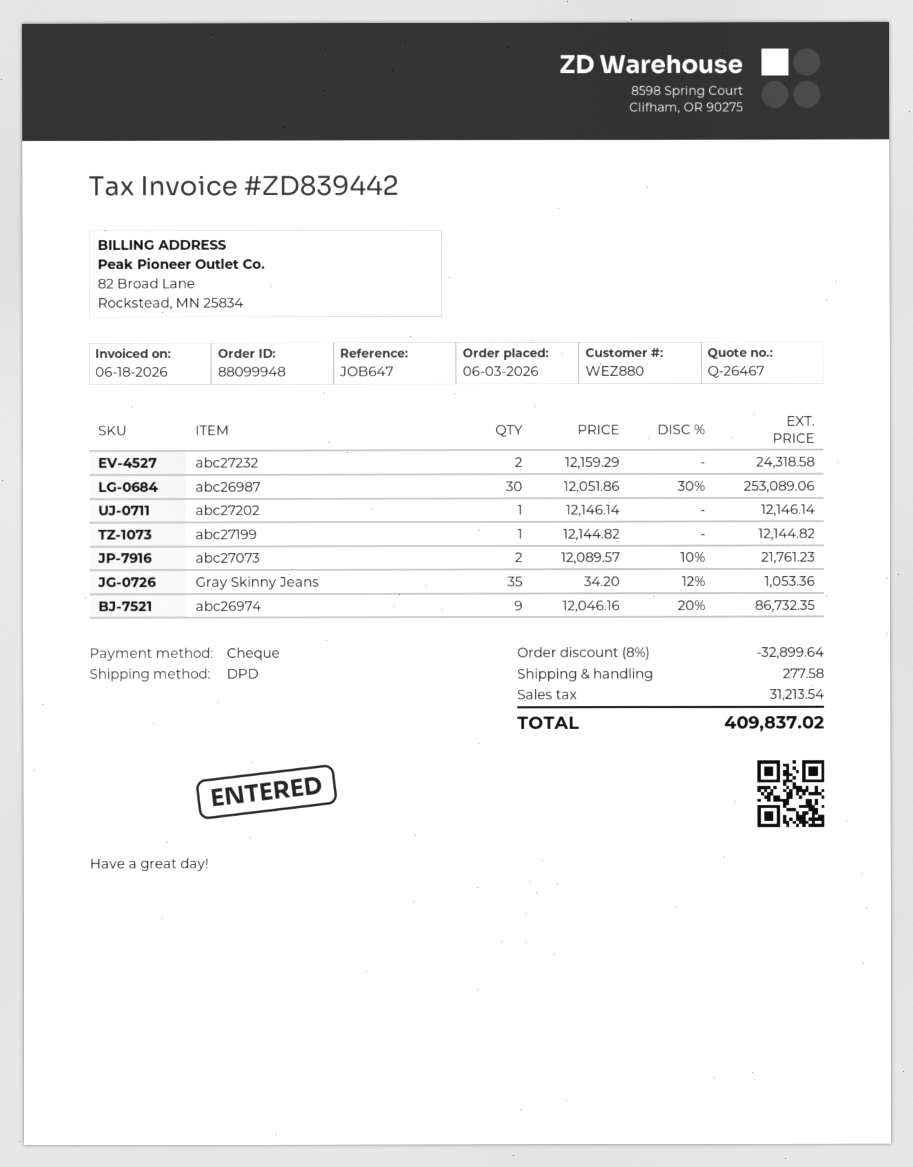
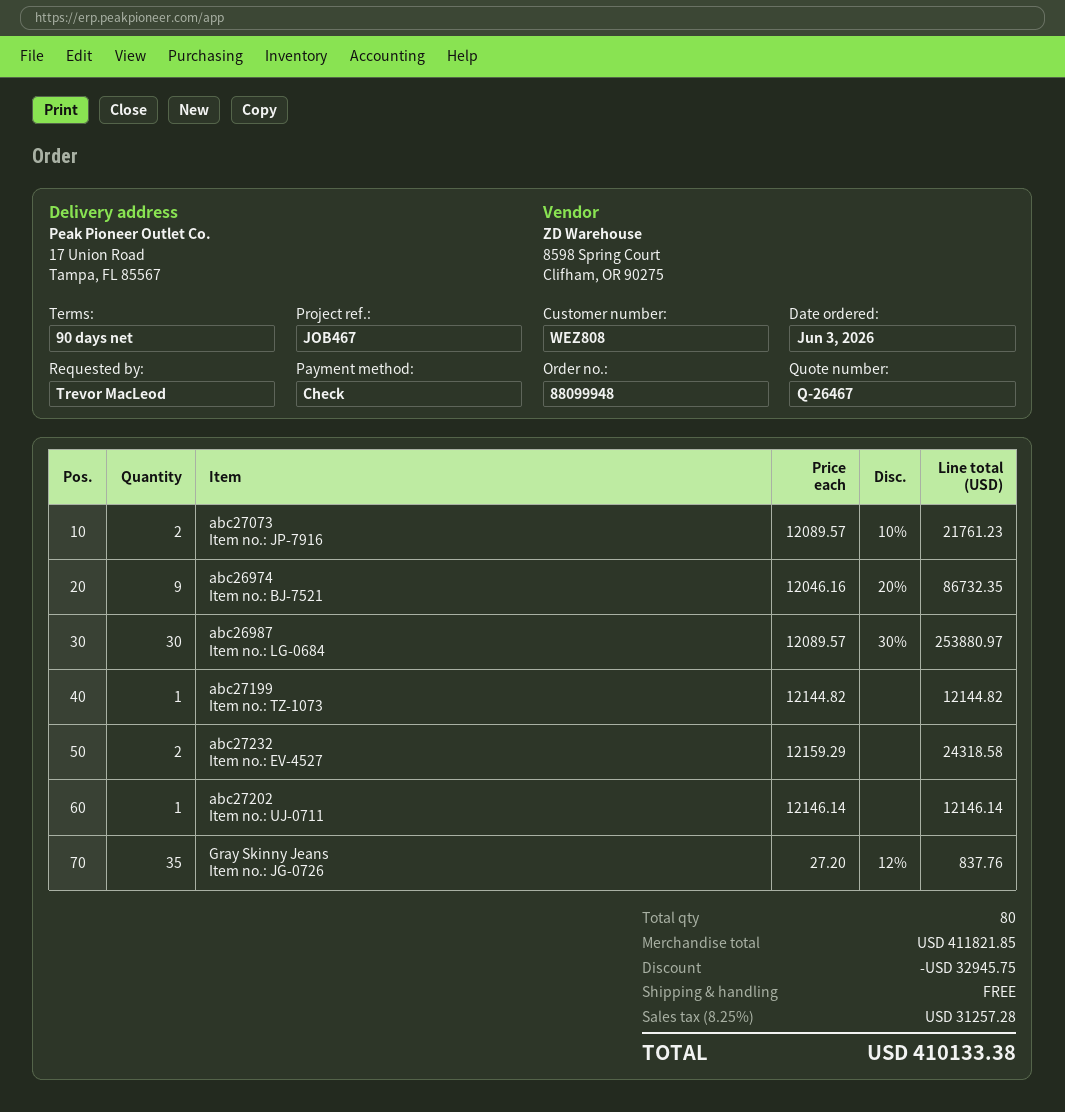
customer number: WEZ880 -> WEZ808
reference: JOB647 -> JOB467
abc26987: 30 x 12051.86 - 30% = 253089.06 -> 30 x 12089.57 - 30% = 253880.97
Gray Skinny Jeans: 35 x 34.20 - 12% = 1053.36 -> 35 x 27.20 - 12% = 837.76
discount: 32899.64 -> 32945.75
shipping: 277.58 -> 0.00
tax: 31213.54 -> 31257.28
total: 409837.02 -> 410133.38

